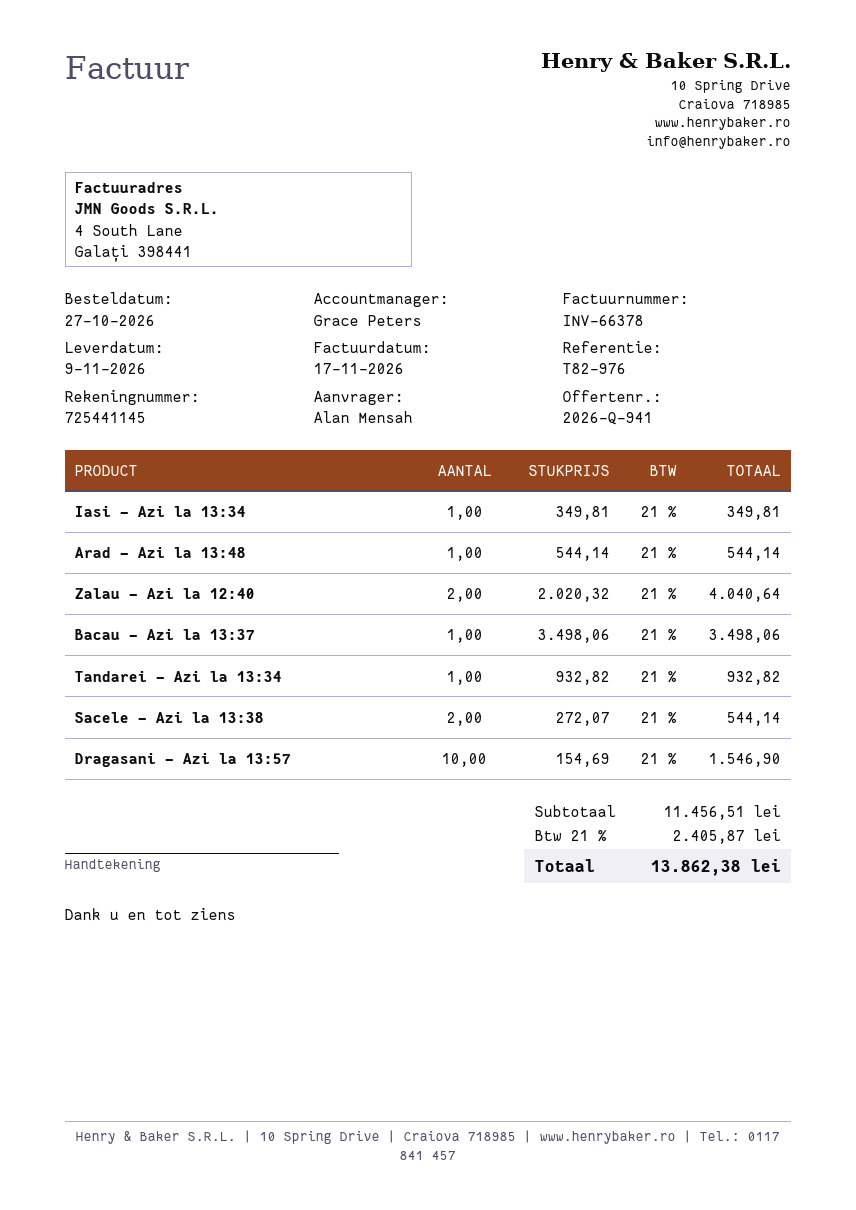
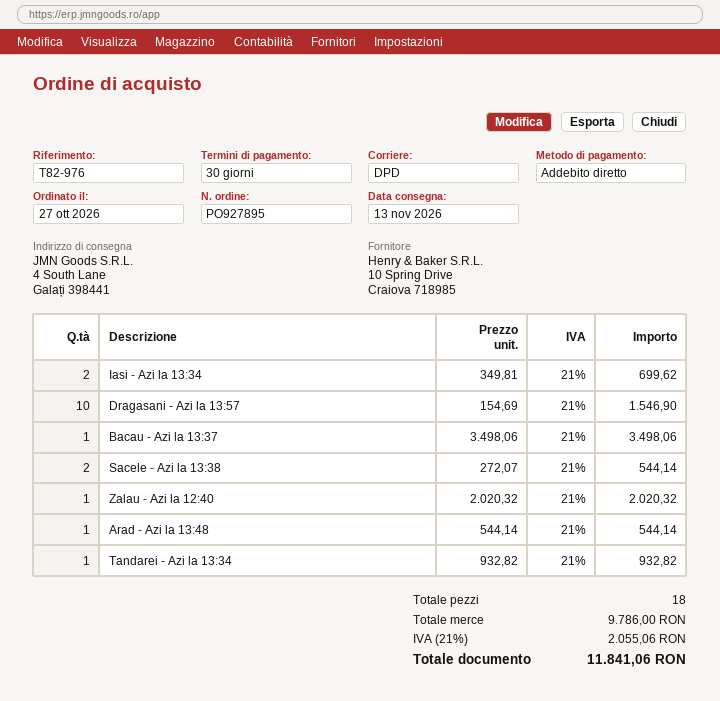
delivery date: 2026-11-09 -> 2026-11-13
Iasi - Azi la 13:34: 1 x 349.81 = 349.81 -> 2 x 349.81 = 699.62
Zalau - Azi la 12:40: 2 x 2020.32 = 4040.64 -> 1 x 2020.32 = 2020.32
subtotal: 11456.51 -> 9786.00
tax: 21% = 2405.87 -> 21% = 2055.06
total: 13862.38 -> 11841.06

